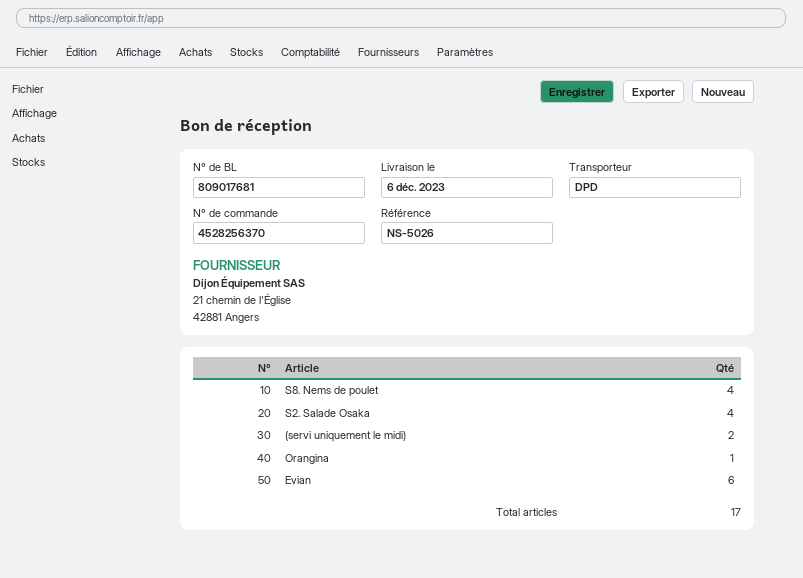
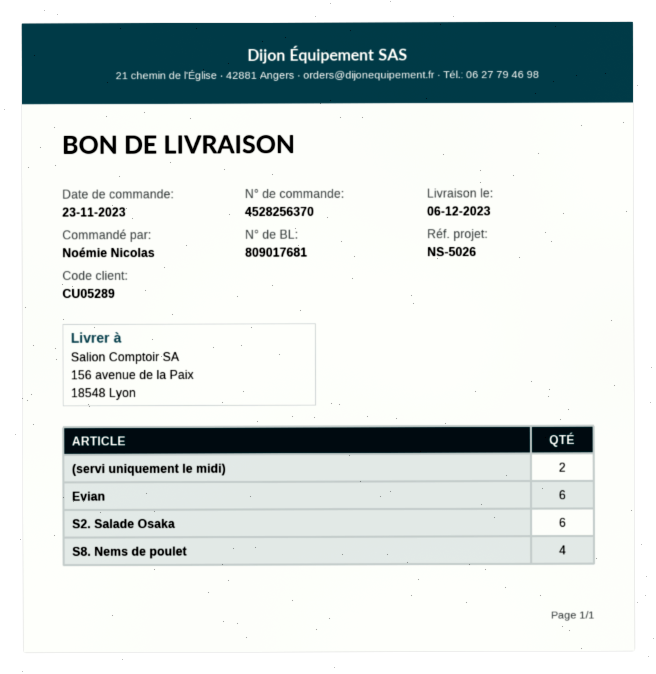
S2. Salade Osaka: 4 -> 6
Orangina: 1 -> none

